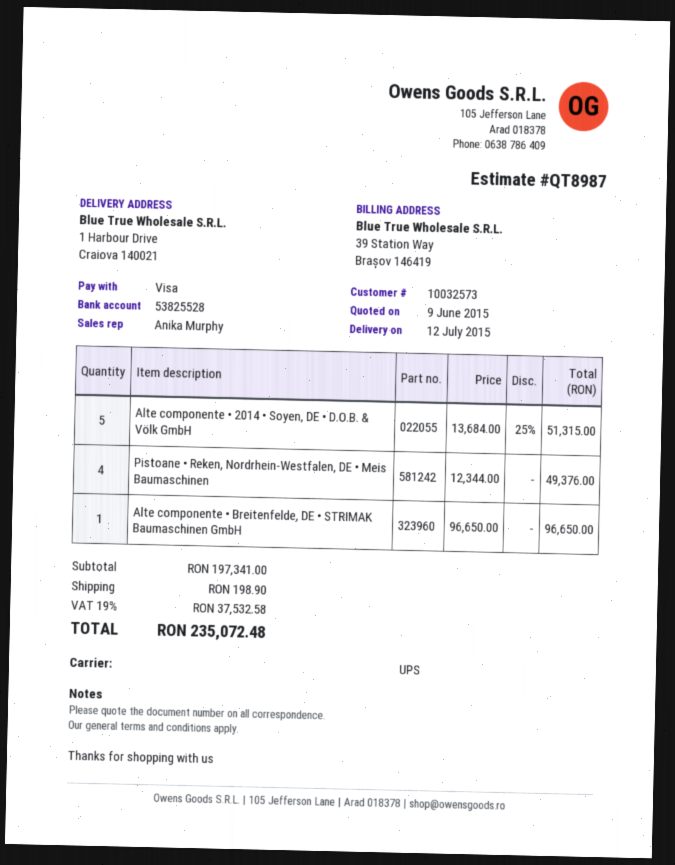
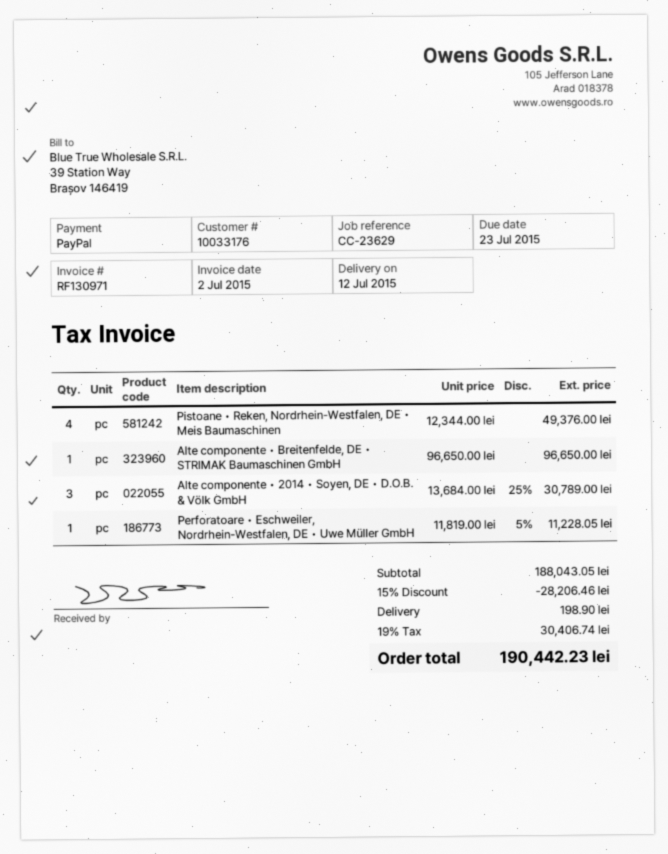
customer number: 10032573 -> 10033176
payment method: Visa -> PayPal
Alte componente • 2014 • Soyen, DE • D.O.B. & Völk GmbH: 5 x 13684.00 - 25% = 51315.00 -> 3 x 13684.00 - 25% = 30789.00
Perforatoare • Eschweiler, Nordrhein-Westfalen, DE • Uwe Müller GmbH: none -> 1 x 11819.00 - 5% = 11228.05
subtotal: 197341.00 -> 188043.05
discount: none -> 15% = 28206.46
tax: 19% = 37532.58 -> 19% = 30406.74
total: 235072.48 -> 190442.23

